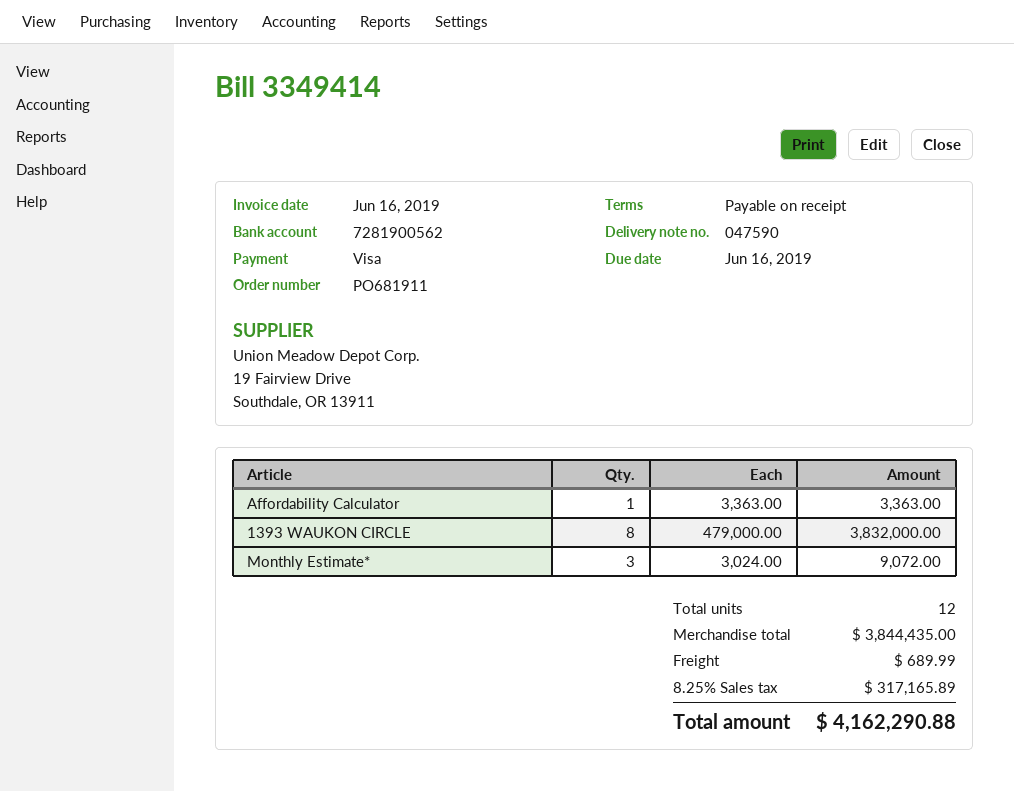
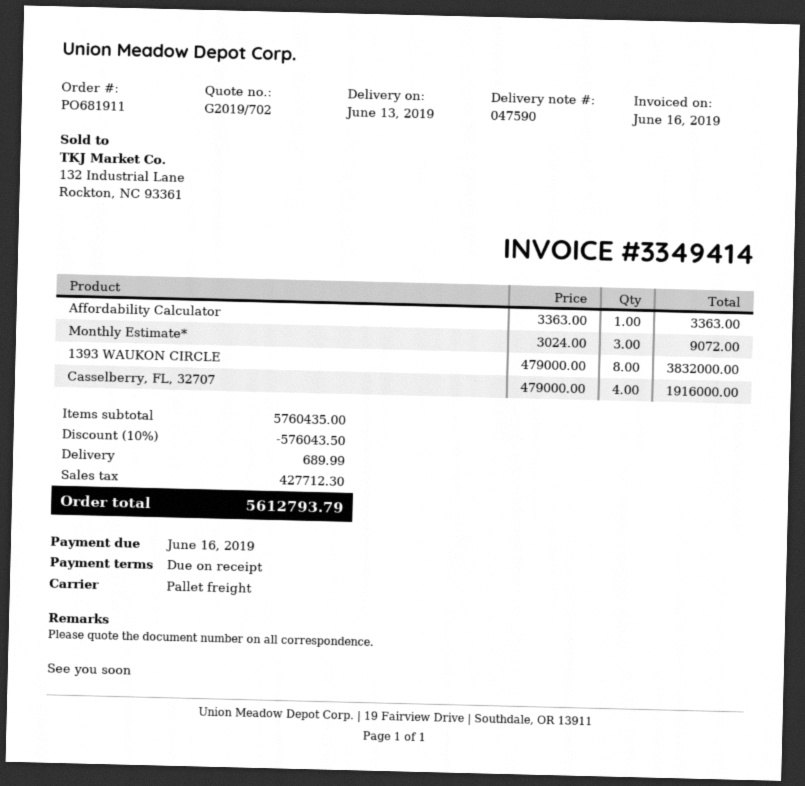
Casselberry, FL, 32707: none -> 4 x 479000.00 = 1916000.00
subtotal: 3844435.00 -> 5760435.00
discount: none -> 10% = 576043.50
tax: 317165.89 -> 427712.30
total: 4162290.88 -> 5612793.79

